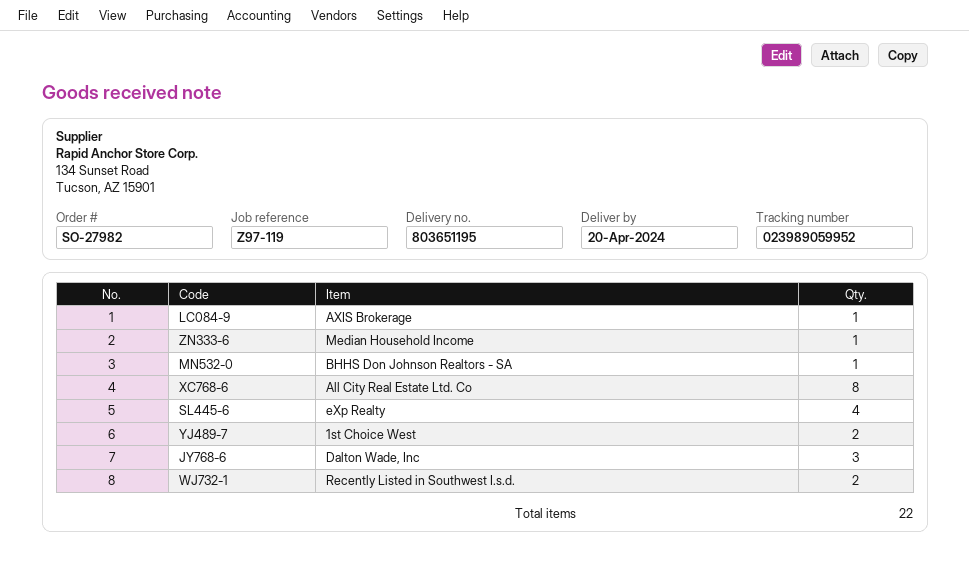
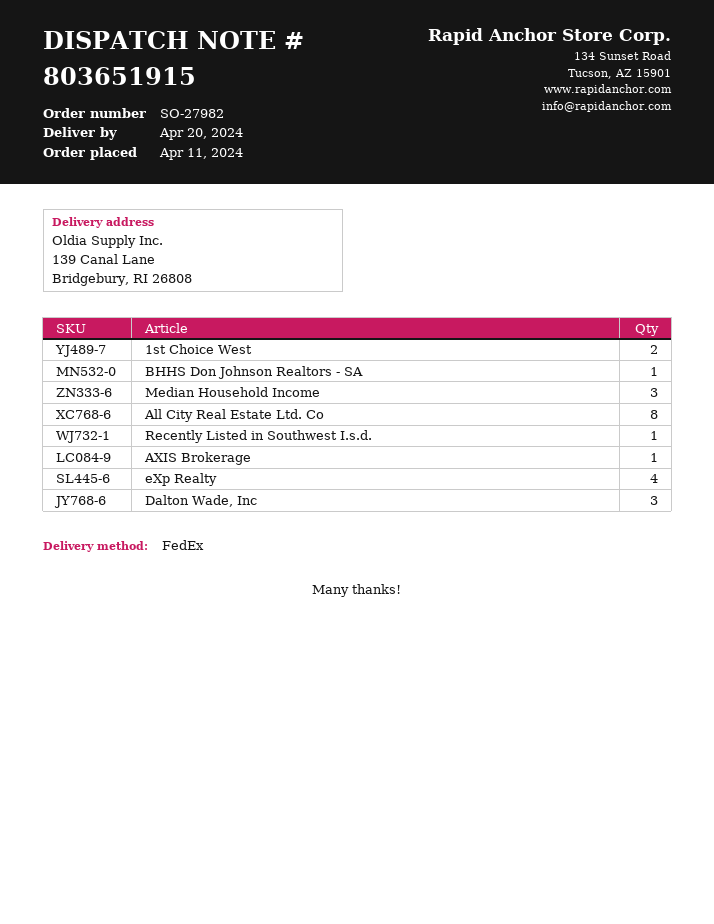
delivery note number: 803651195 -> 803651915
Median Household Income: 1 -> 3
Recently Listed in Southwest I.s.d.: 2 -> 1

